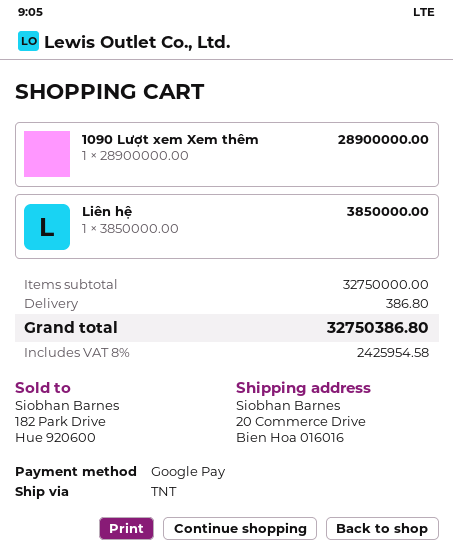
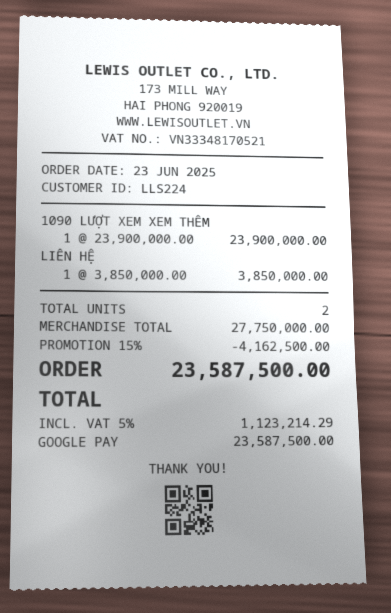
1090 Lượt xem Xem thêm: 1 x 28900000.00 = 28900000.00 -> 1 x 23900000.00 = 23900000.00
subtotal: 32750000.00 -> 27750000.00
discount: none -> 15% = 4162500.00
shipping: 386.80 -> none
tax: 8% = 2425954.58 -> 5% = 1123214.29
total: 32750386.80 -> 23587500.00

